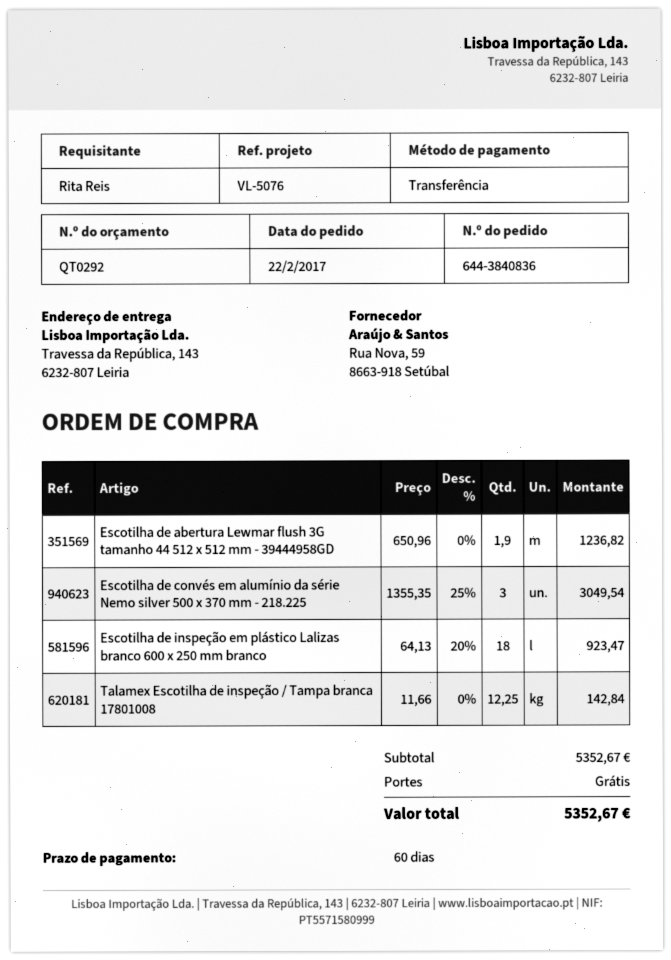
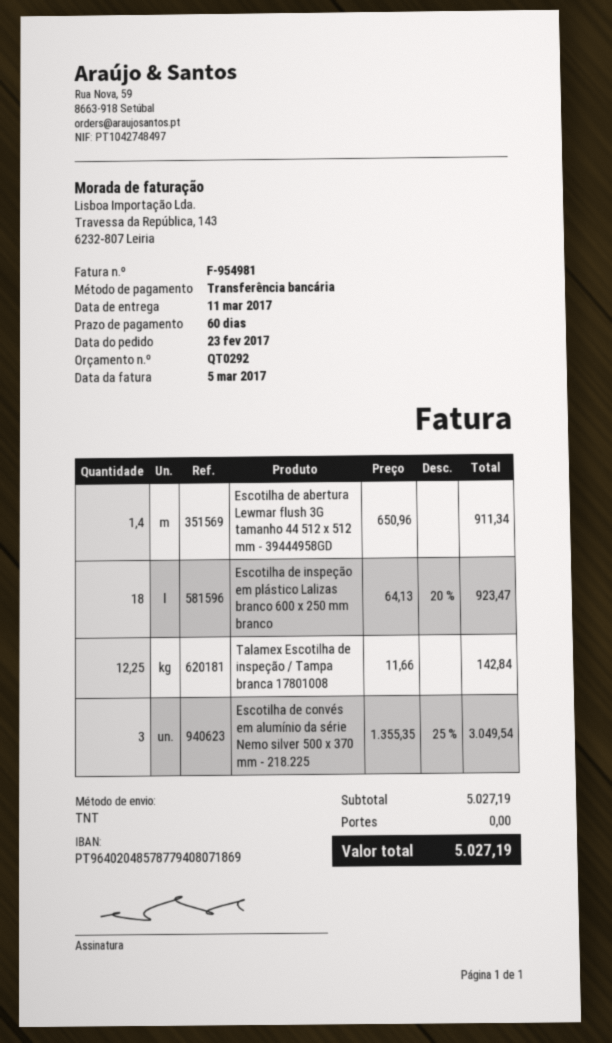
order date: 2017-02-22 -> 2017-02-23
Escotilha de abertura Lewmar flush 3G tamanho 44 512 x 512 mm - 39444958GD: 1.9 x 650.96 = 1236.82 -> 1.4 x 650.96 = 911.34
subtotal: 5352.67 -> 5027.19
total: 5352.67 -> 5027.19

